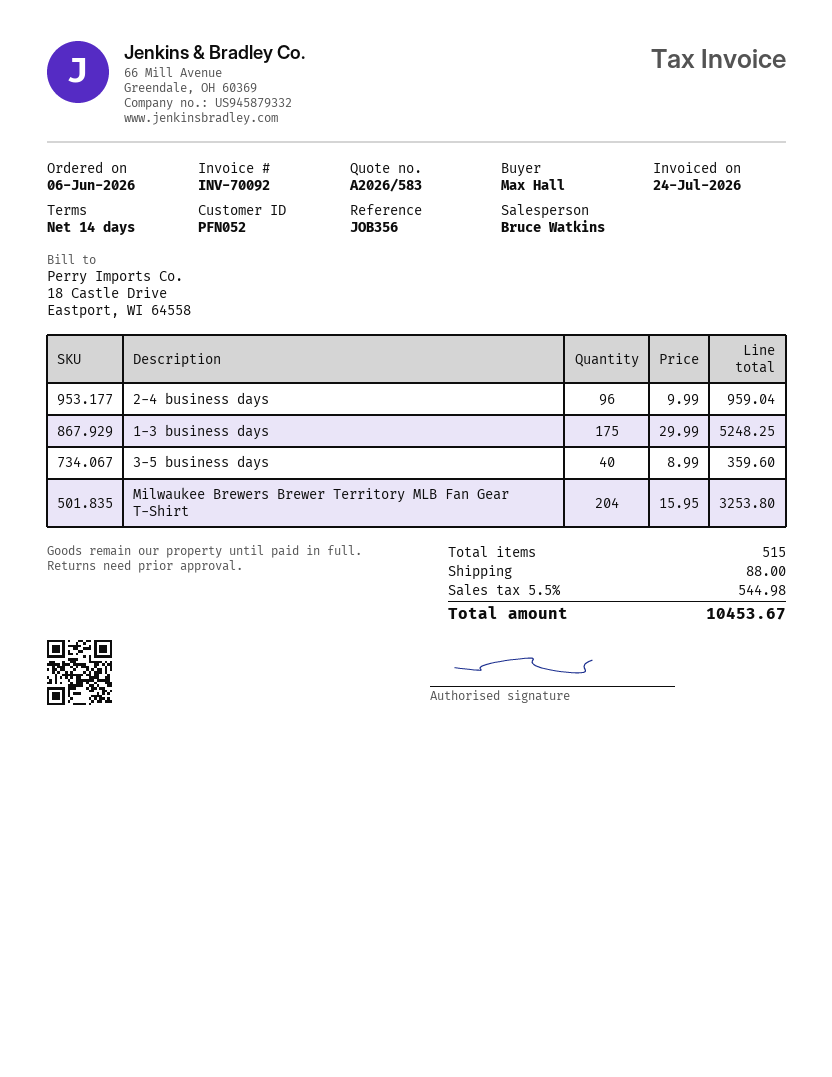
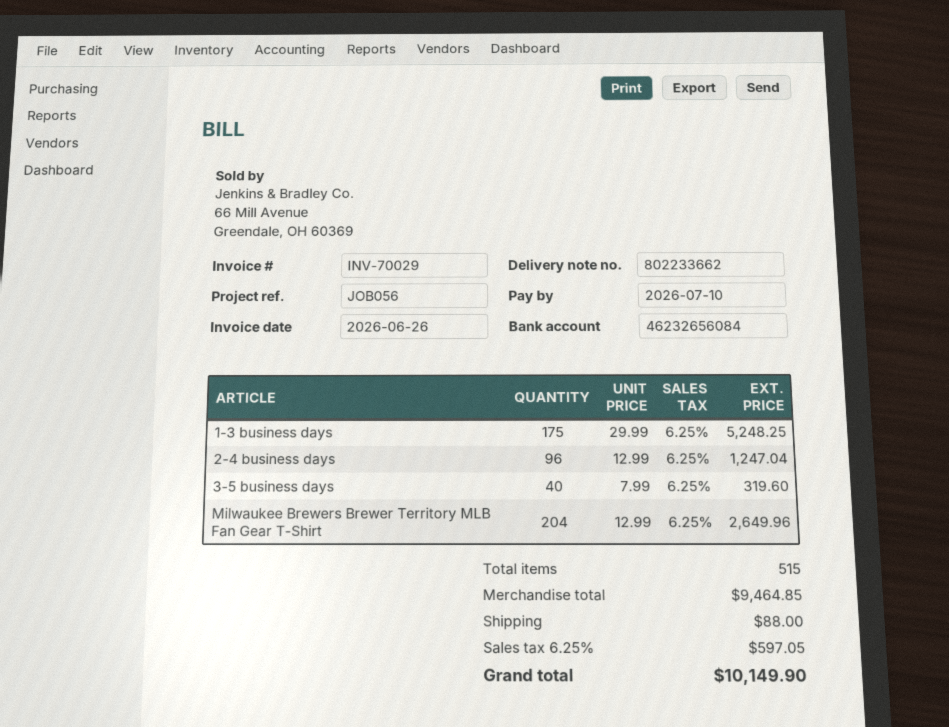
invoice number: INV-70092 -> INV-70029
invoice date: 2026-07-24 -> 2026-06-26
reference: JOB356 -> JOB056
2-4 business days: 96 x 9.99 = 959.04 -> 96 x 12.99 = 1247.04
3-5 business days: 40 x 8.99 = 359.60 -> 40 x 7.99 = 319.60
Milwaukee Brewers Brewer Territory MLB Fan Gear T-Shirt: 204 x 15.95 = 3253.80 -> 204 x 12.99 = 2649.96
tax: 5.5% = 544.98 -> 6.25% = 597.05
total: 10453.67 -> 10149.90

